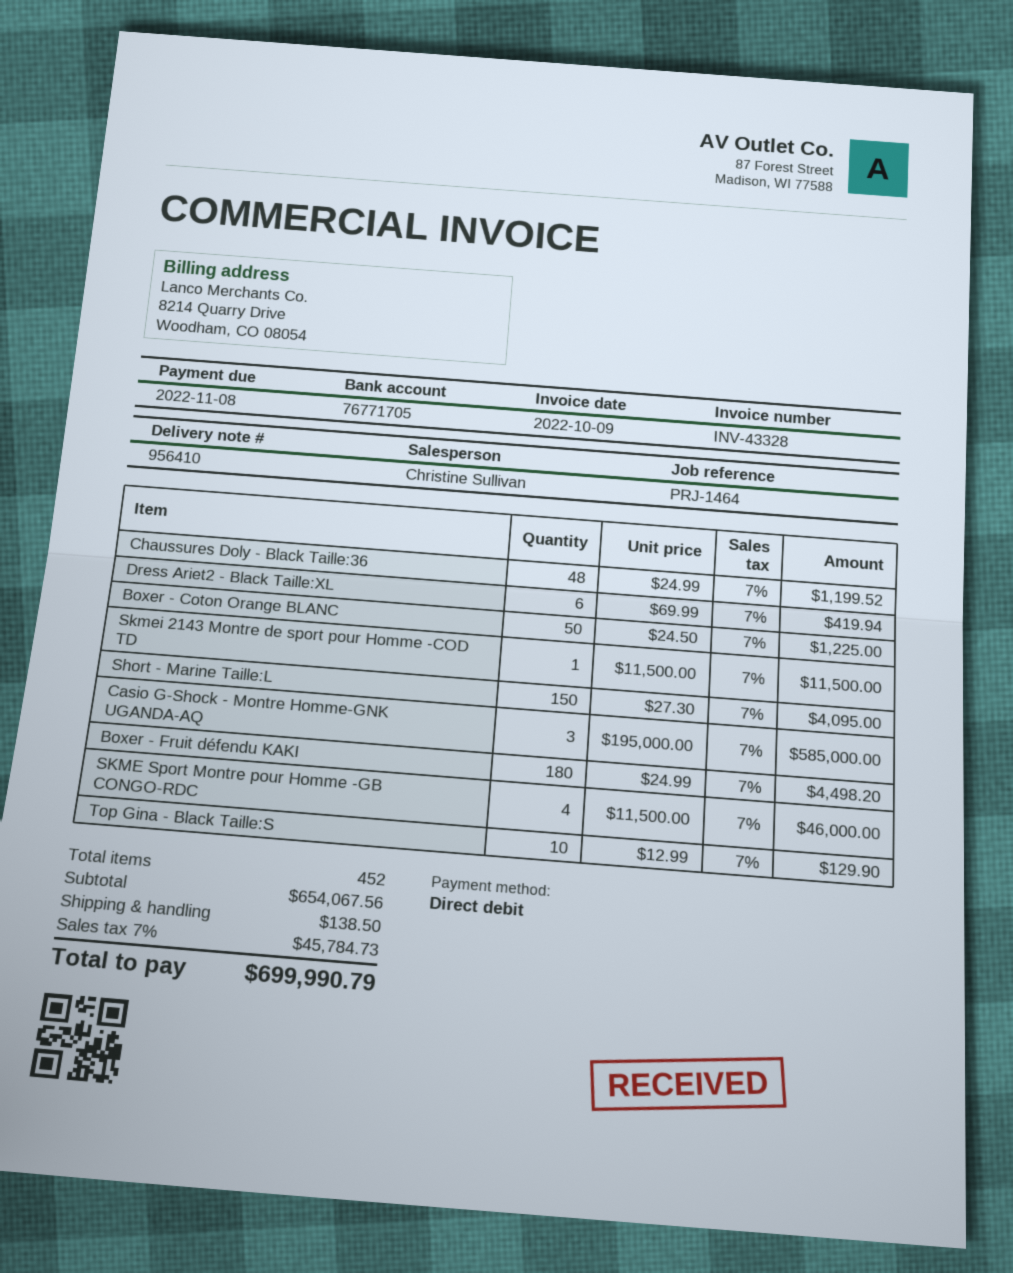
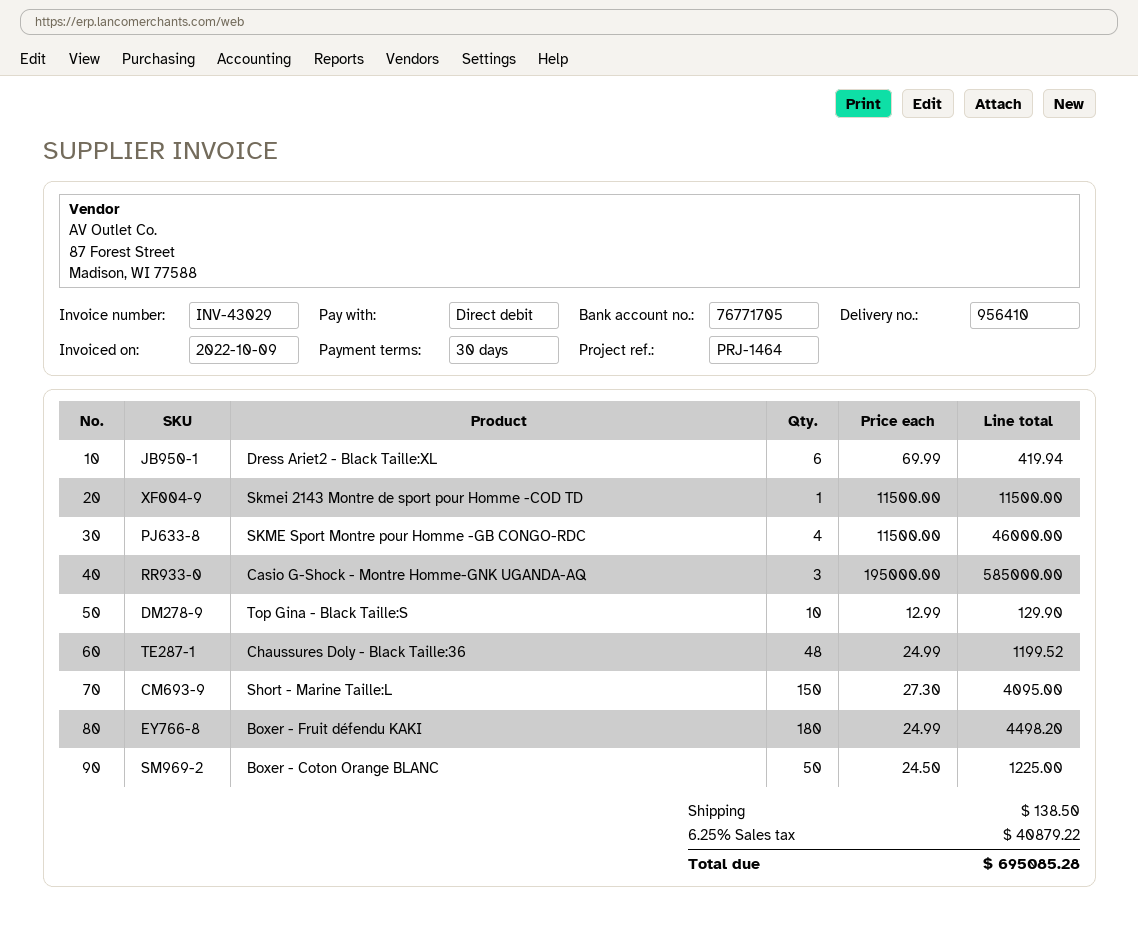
invoice number: INV-43328 -> INV-43029
tax: 7% = 45784.73 -> 6.25% = 40879.22
total: 699990.79 -> 695085.28

